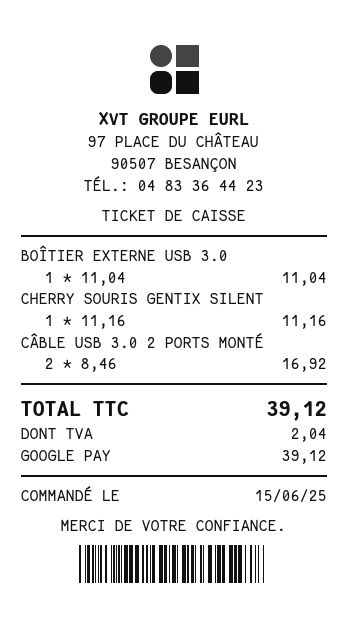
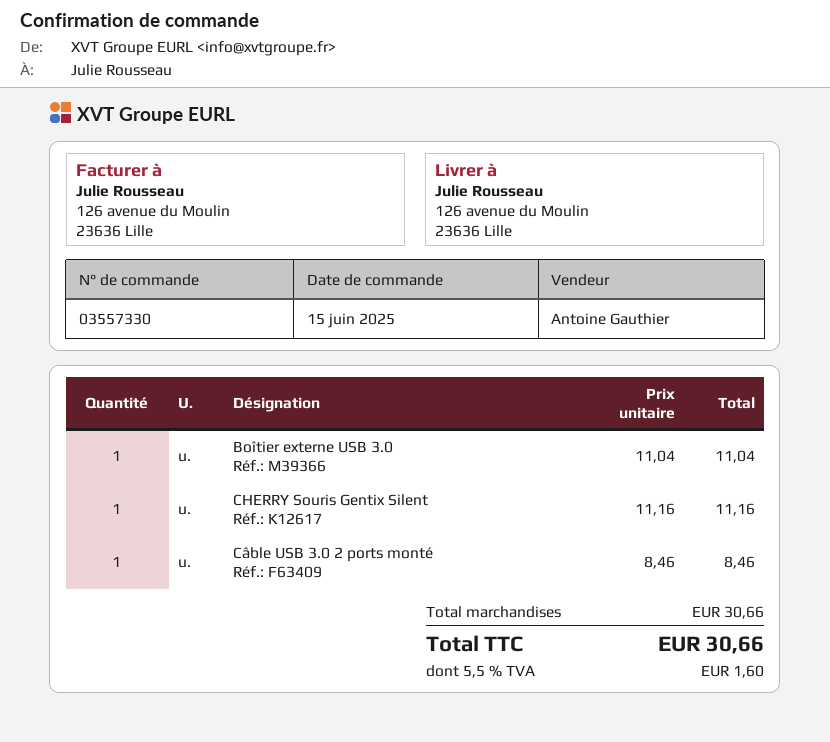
CÂBLE USB 3.0 2 PORTS MONTÉ: 2 x 8.46 = 16.92 -> 1 x 8.46 = 8.46
tax: 2.04 -> 1.60
total: 39.12 -> 30.66

